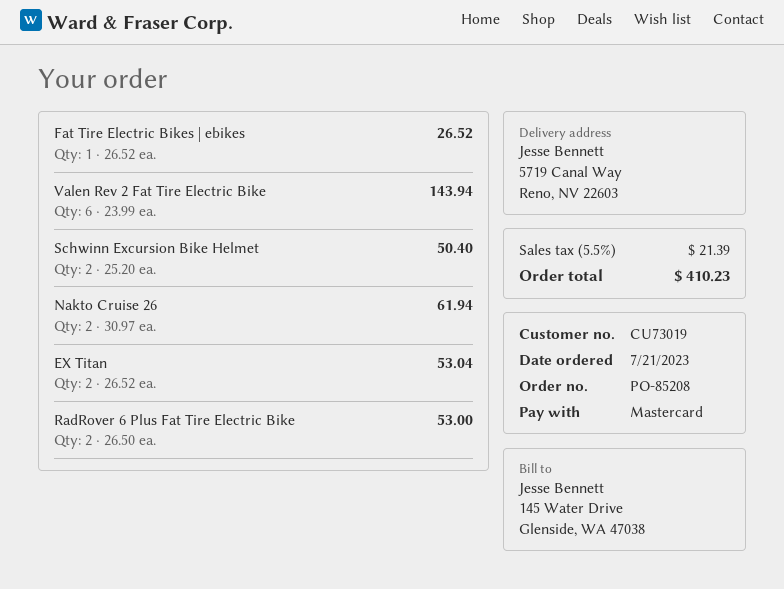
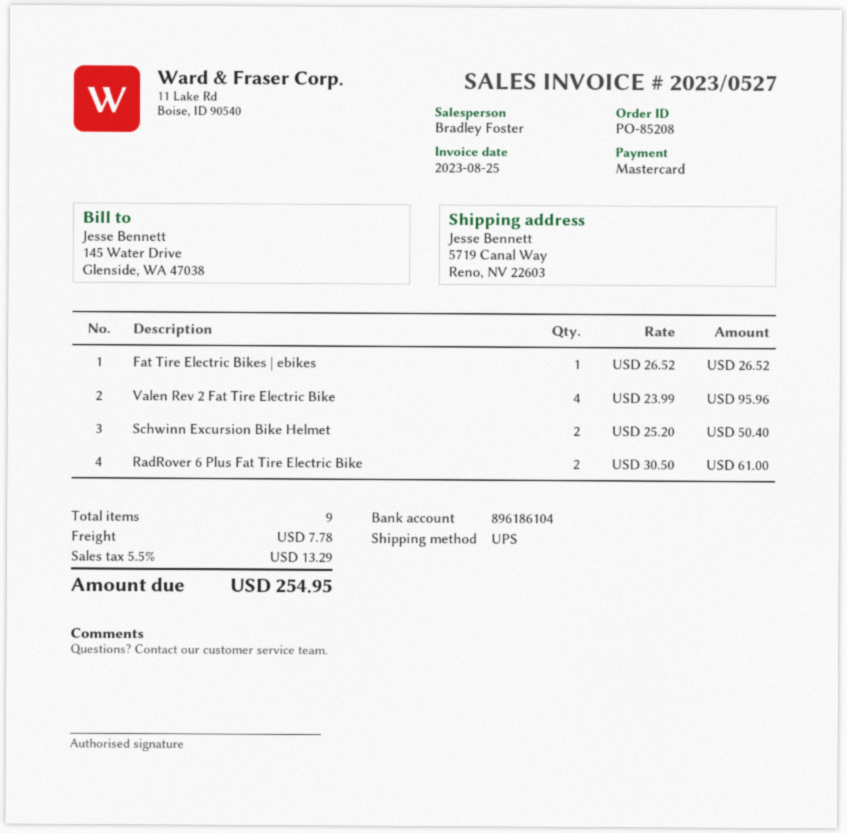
Valen Rev 2 Fat Tire Electric Bike: 6 x 23.99 = 143.94 -> 4 x 23.99 = 95.96
Nakto Cruise 26: 2 x 30.97 = 61.94 -> none
EX Titan: 2 x 26.52 = 53.04 -> none
RadRover 6 Plus Fat Tire Electric Bike: 2 x 26.50 = 53.00 -> 2 x 30.50 = 61.00
shipping: none -> 7.78
tax: 5.5% = 21.39 -> 5.5% = 13.29
total: 410.23 -> 254.95

